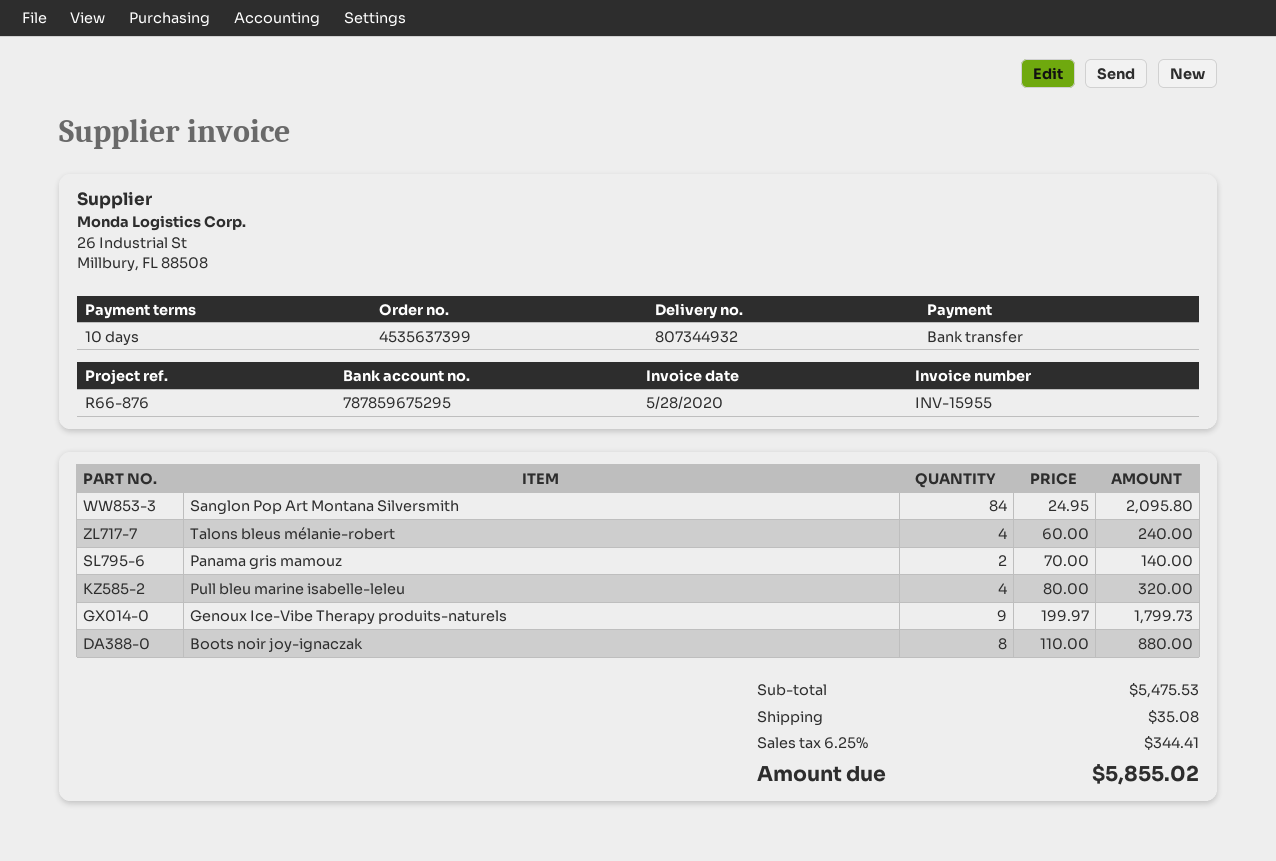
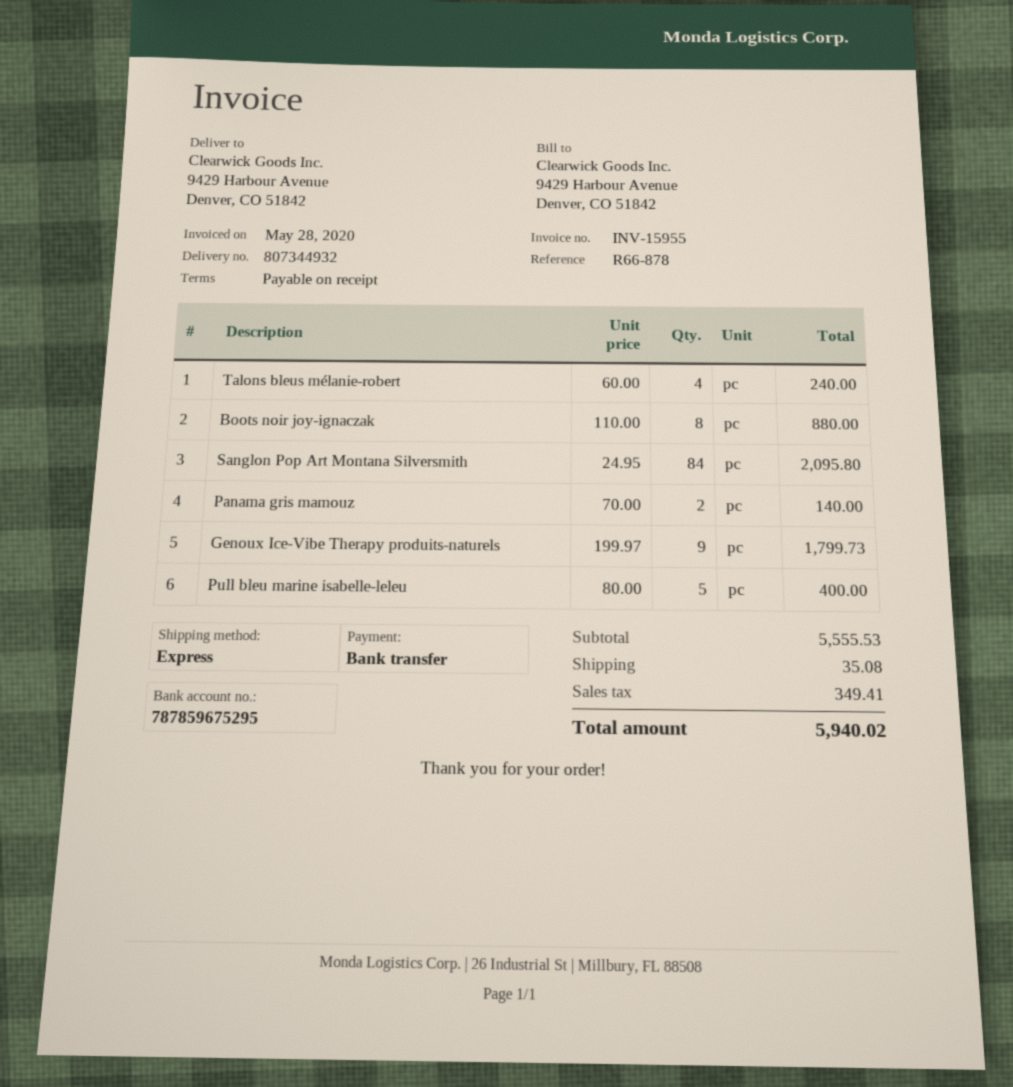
payment terms: 10 days -> on receipt
reference: R66-876 -> R66-878
Pull bleu marine isabelle-leleu: 4 x 80.00 = 320.00 -> 5 x 80.00 = 400.00
subtotal: 5475.53 -> 5555.53
tax: 344.41 -> 349.41
total: 5855.02 -> 5940.02

